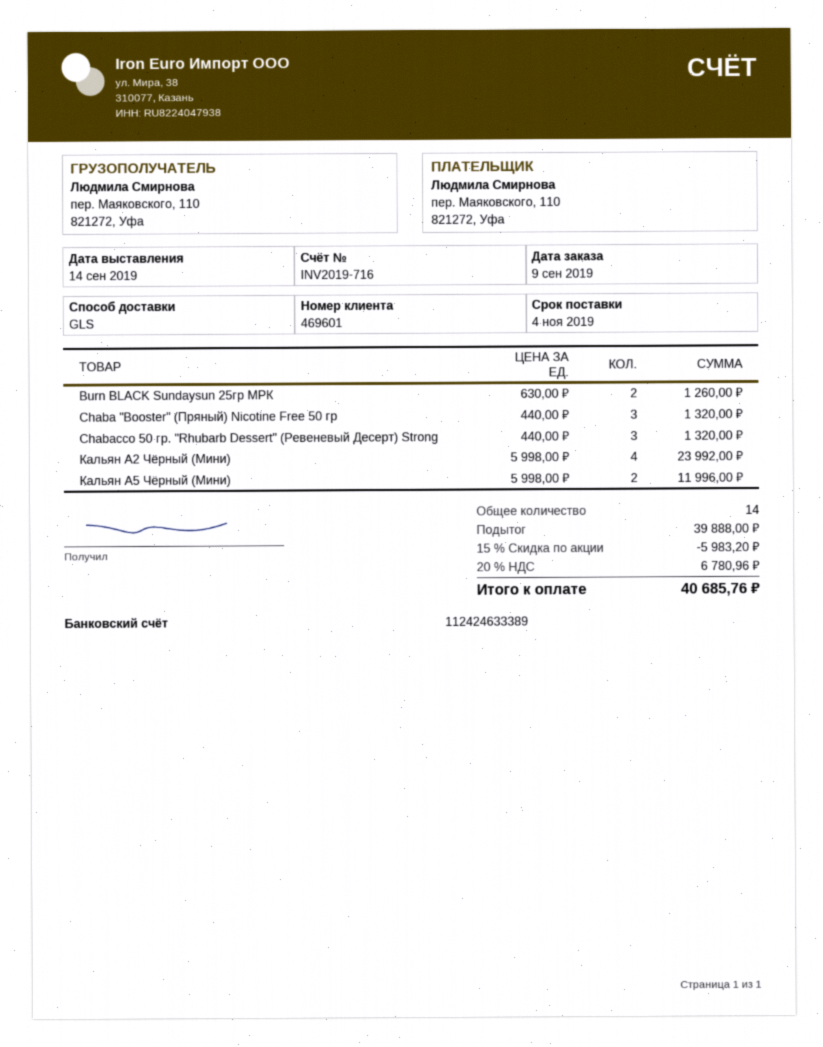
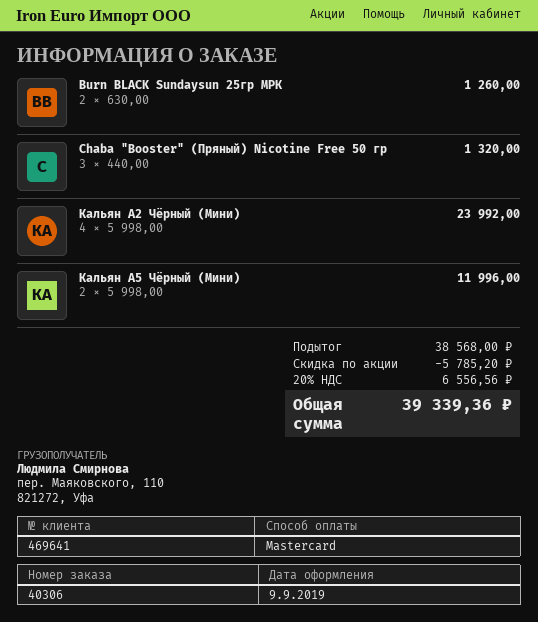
customer number: 469601 -> 469641
Chabacco 50 гр. "Rhubarb Dessert" (Ревеневый Десерт) Strong: 3 x 440.00 = 1320.00 -> none
subtotal: 39888.00 -> 38568.00
discount: 5983.20 -> 5785.20
tax: 20% = 6780.96 -> 20% = 6556.56
total: 40685.76 -> 39339.36

